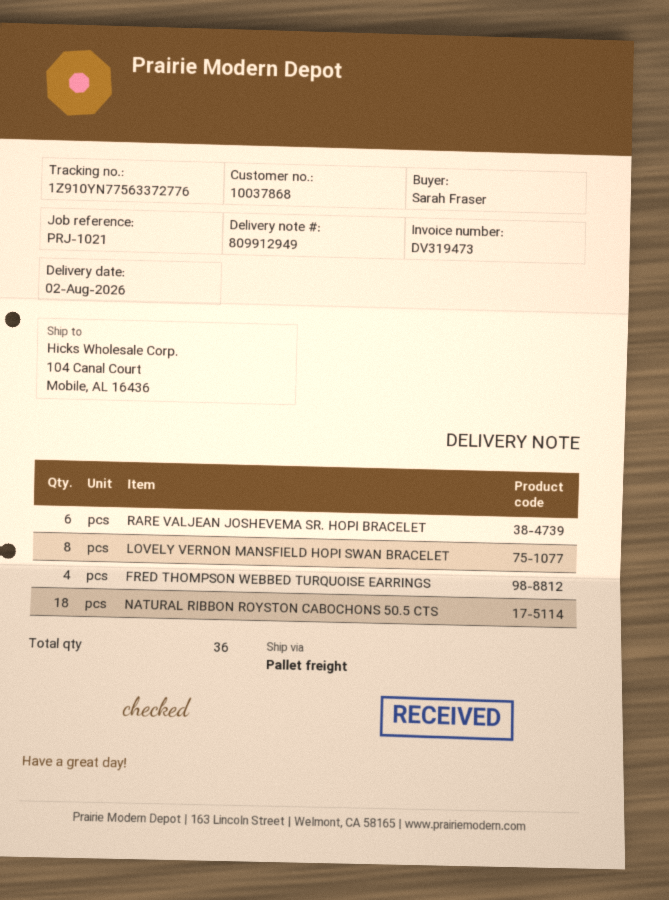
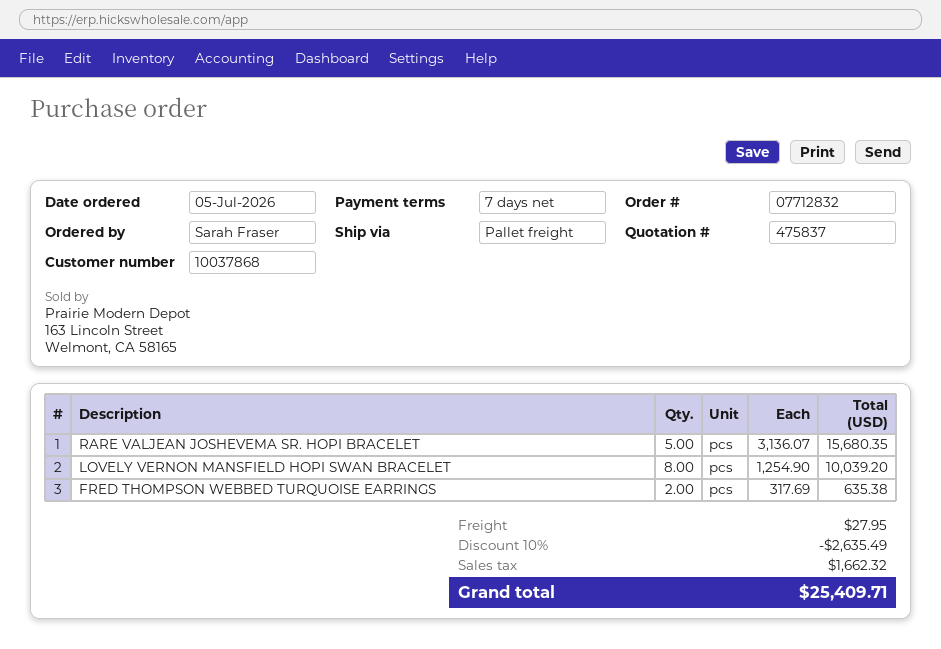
RARE VALJEAN JOSHEVEMA SR. HOPI BRACELET: 6 -> 5
FRED THOMPSON WEBBED TURQUOISE EARRINGS: 4 -> 2
NATURAL RIBBON ROYSTON CABOCHONS 50.5 CTS: 18 -> none

